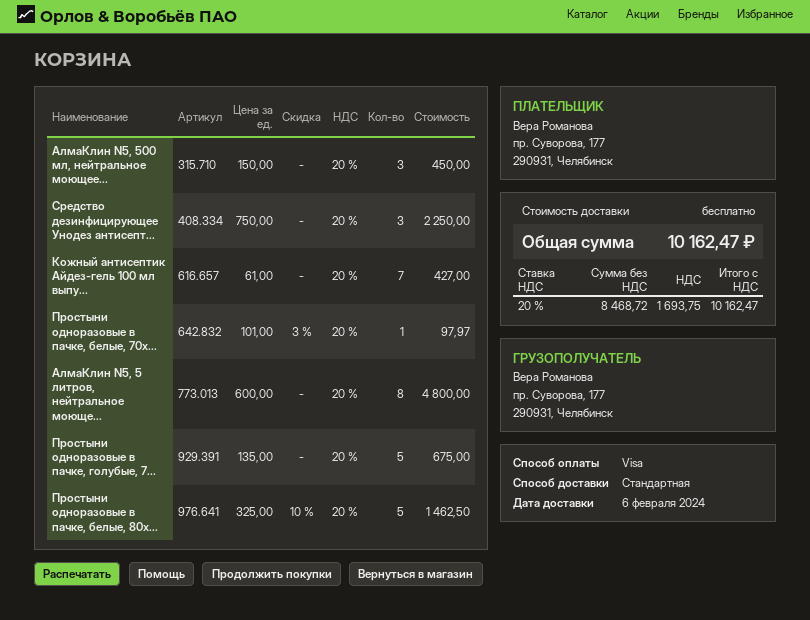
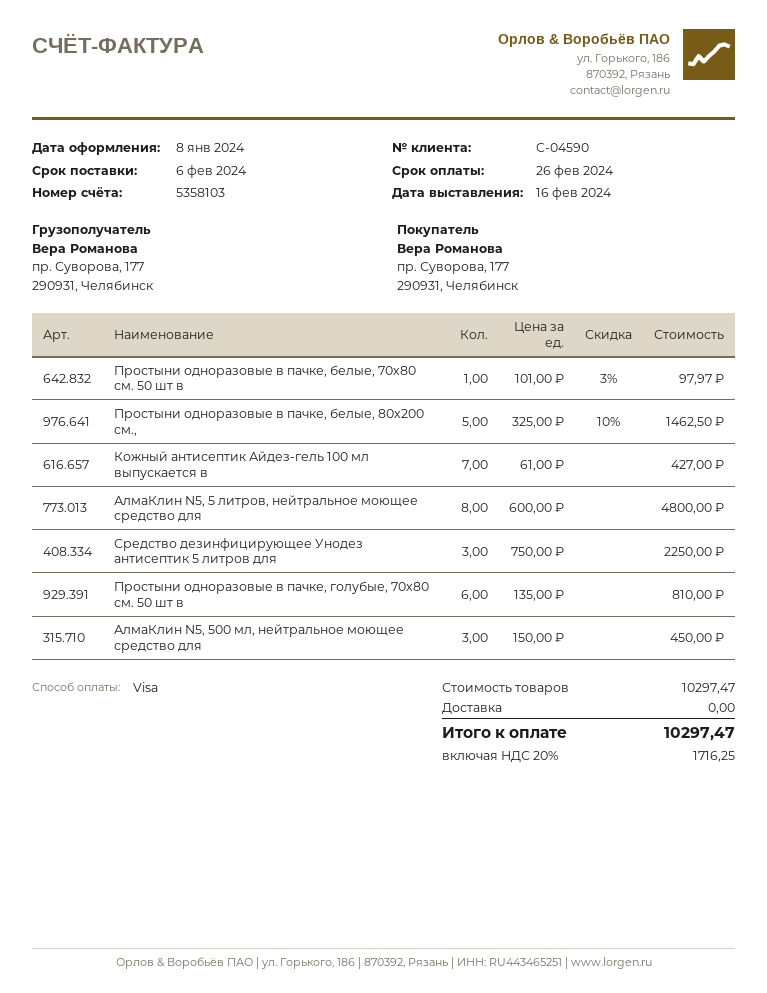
Простыни одноразовые в пачке, голубые, 7...: 5 x 135.00 = 675.00 -> 6 x 135.00 = 810.00
tax: 20% = 1693.75 -> 20% = 1716.25
total: 10162.47 -> 10297.47

